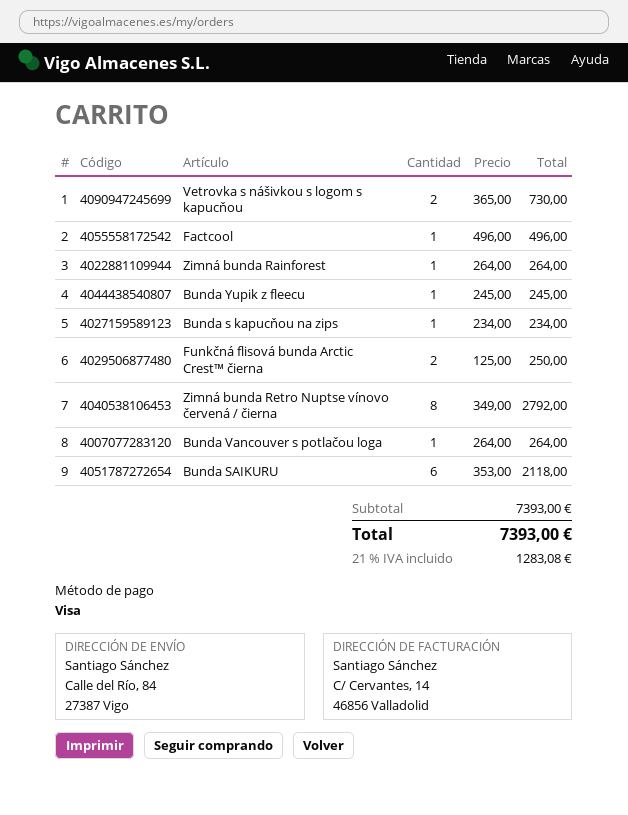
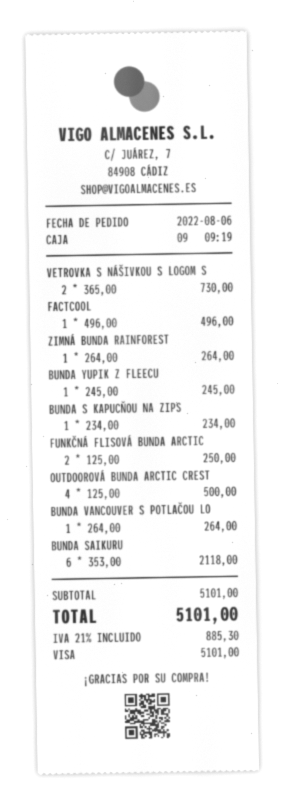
Zimná bunda Retro Nuptse vínovo červená / čierna: 8 x 349.00 = 2792.00 -> none
OUTDOOROVÁ BUNDA ARCTIC CREST: none -> 4 x 125.00 = 500.00
subtotal: 7393.00 -> 5101.00
tax: 21% = 1283.08 -> 21% = 885.30
total: 7393.00 -> 5101.00

